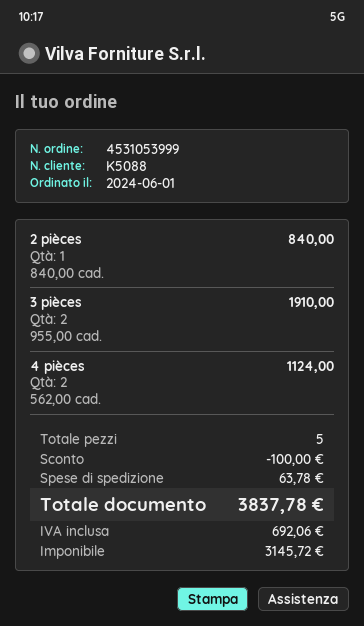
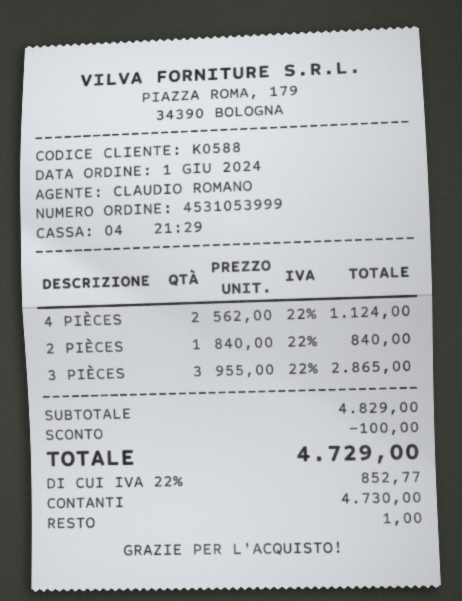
customer number: K5088 -> K0588
3 pièces: 2 x 955.00 = 1910.00 -> 3 x 955.00 = 2865.00
shipping: 63.78 -> none
tax: 692.06 -> 852.77
total: 3837.78 -> 4729.00

